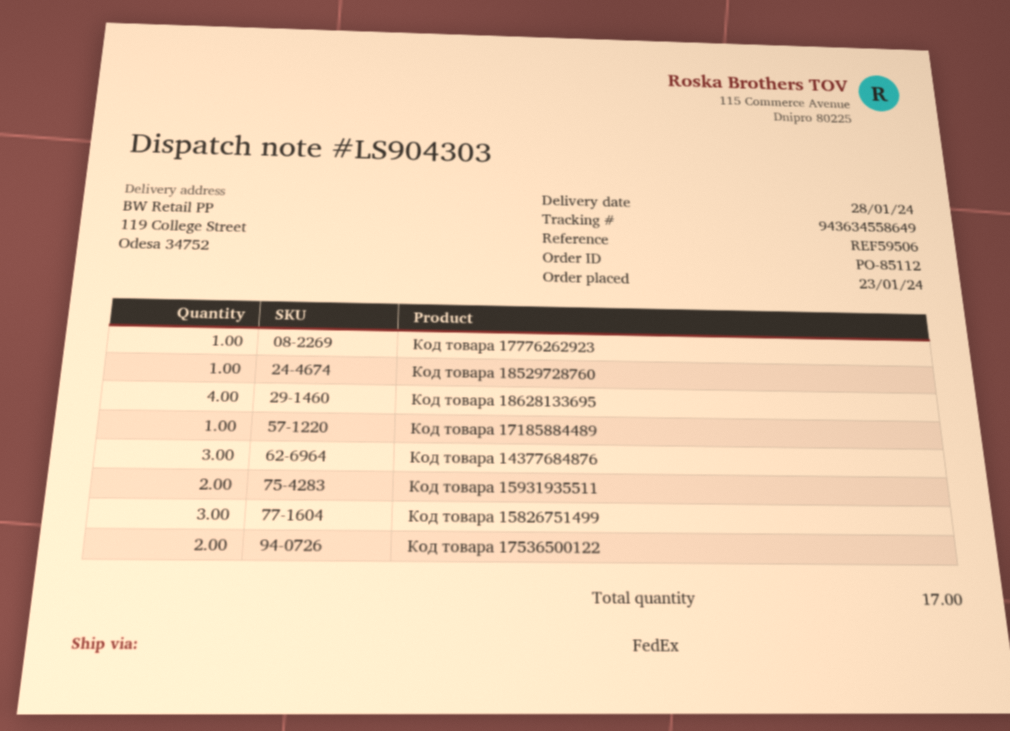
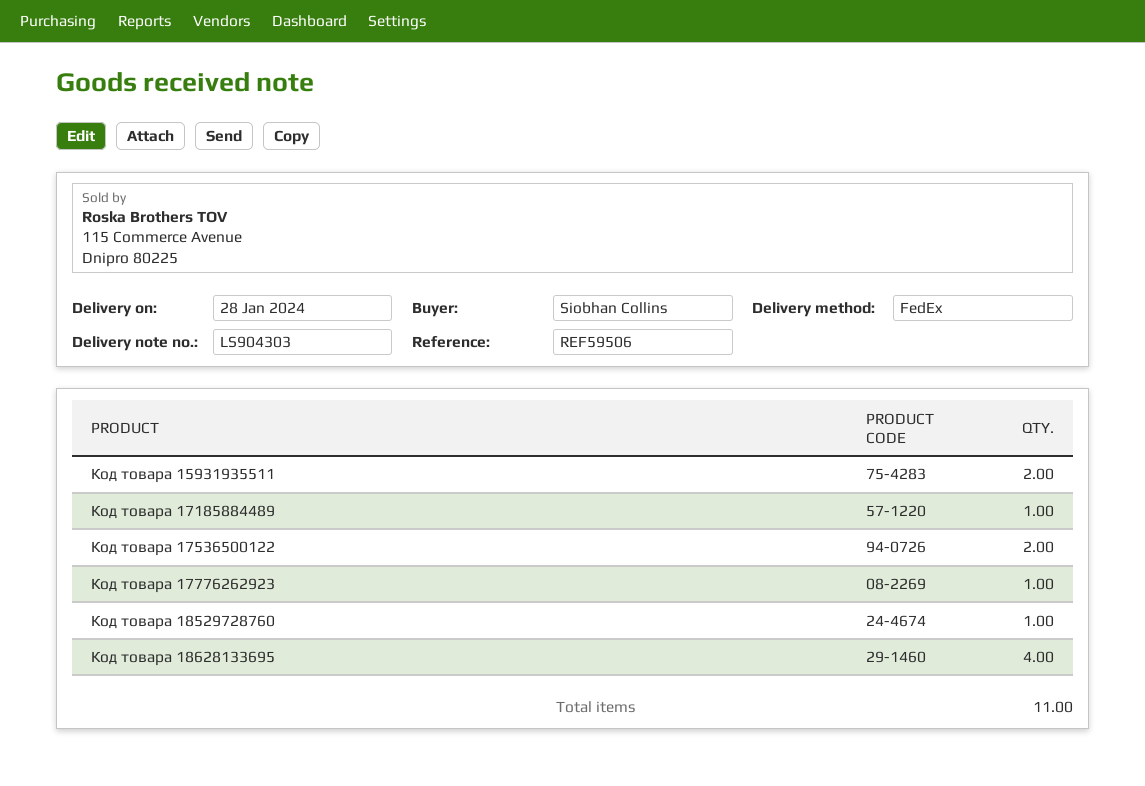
Код товара 14377684876: 3 -> none
Код товара 15826751499: 3 -> none
total quantity: 17 -> 11

